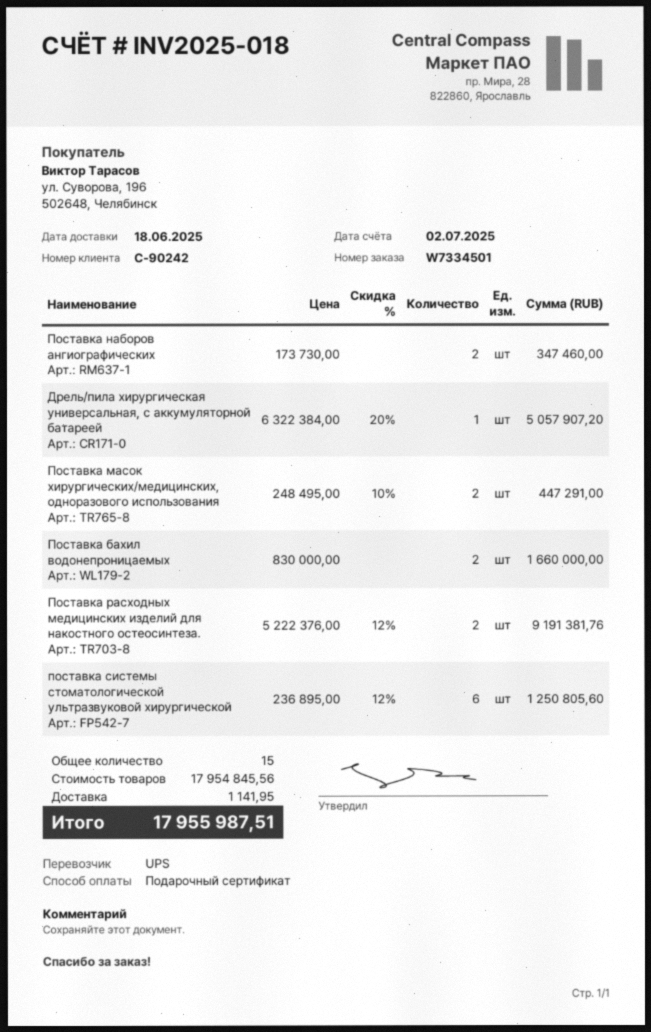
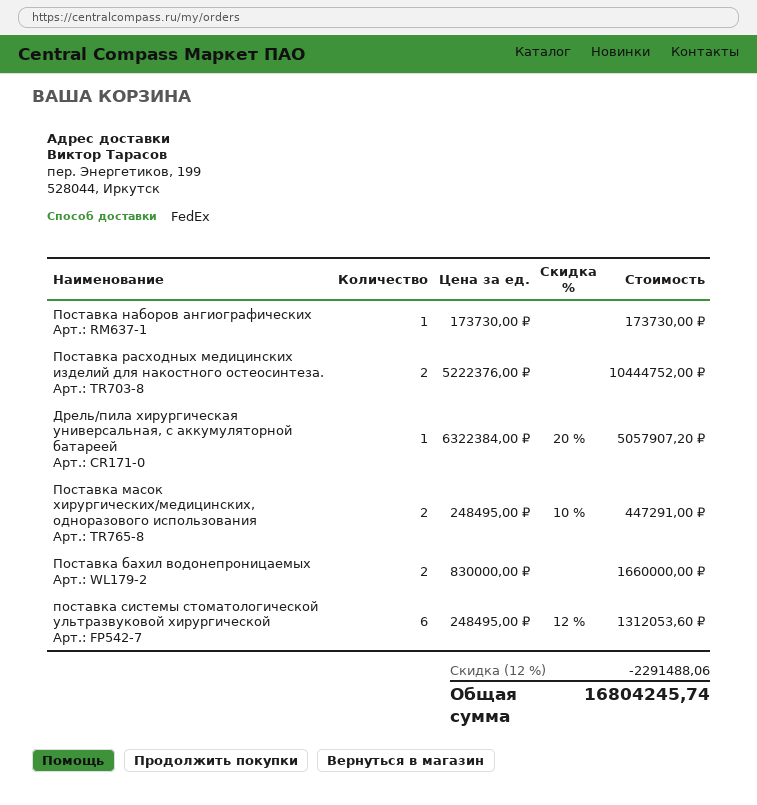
shipping method: UPS -> FedEx
Поставка наборов ангиографических: 2 x 173730.00 = 347460.00 -> 1 x 173730.00 = 173730.00
Поставка расходных медицинских изделий для накостного остеосинтеза.: 2 x 5222376.00 - 12% = 9191381.76 -> 2 x 5222376.00 = 10444752.00
поставка системы стоматологической ультразвуковой хирургической: 6 x 236895.00 - 12% = 1250805.60 -> 6 x 248495.00 - 12% = 1312053.60
discount: none -> 12% = 2291488.06
shipping: 1141.95 -> none
total: 17955987.51 -> 16804245.74

